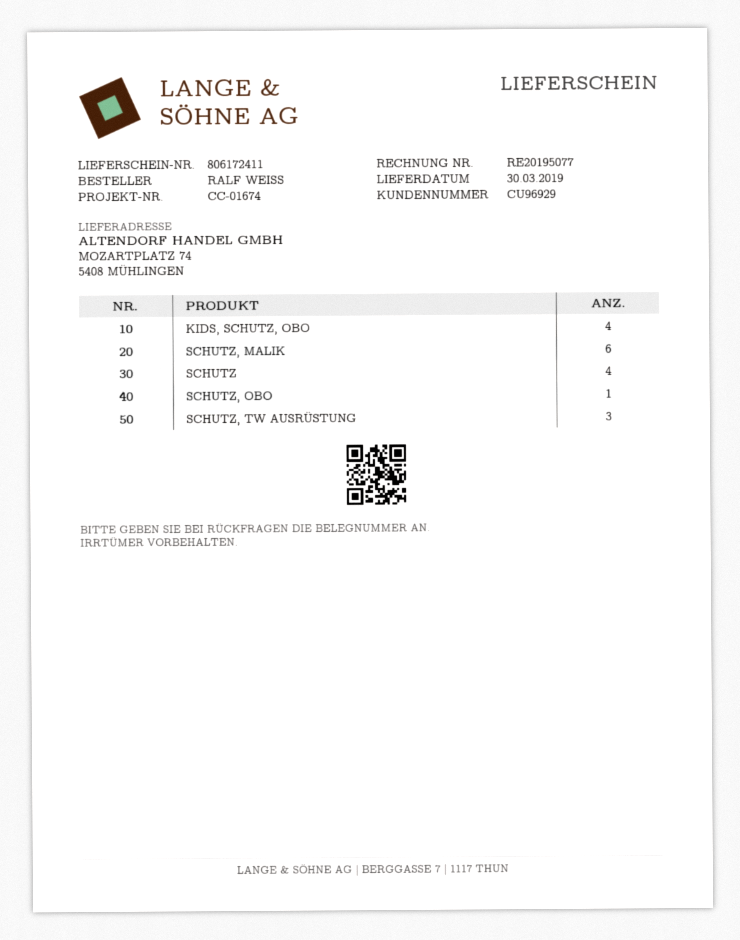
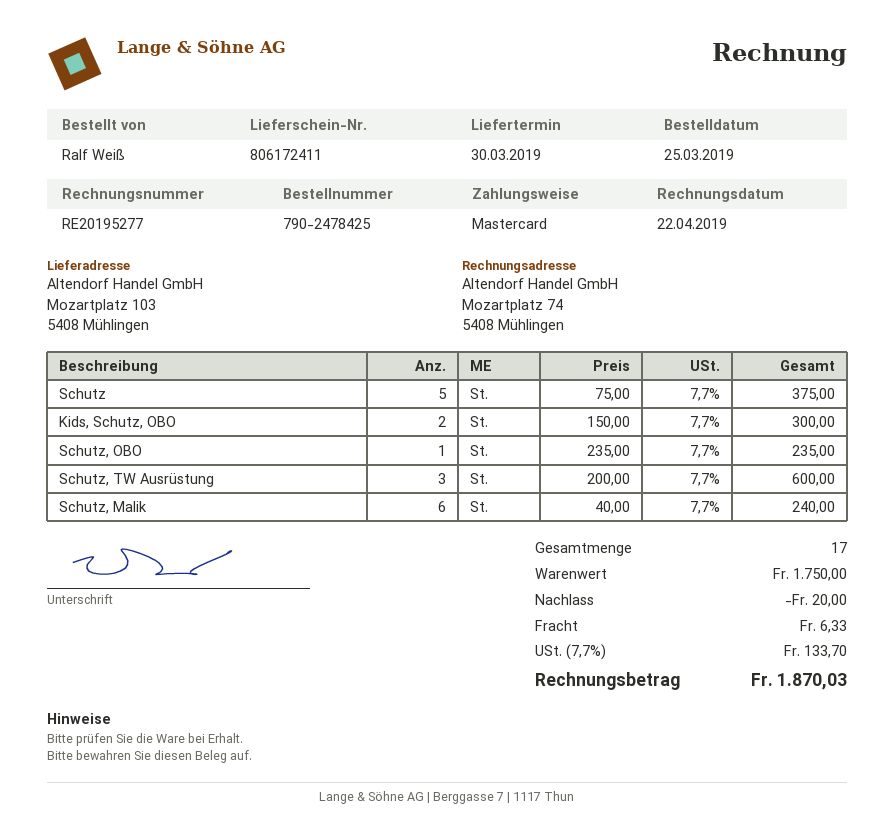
invoice number: RE20195077 -> RE20195277
ship to: MOZARTPLATZ 74, 5408 MÜHLINGEN -> Mozartplatz 103, 5408 Mühlingen
KIDS, SCHUTZ, OBO: 4 -> 2
SCHUTZ: 4 -> 5

